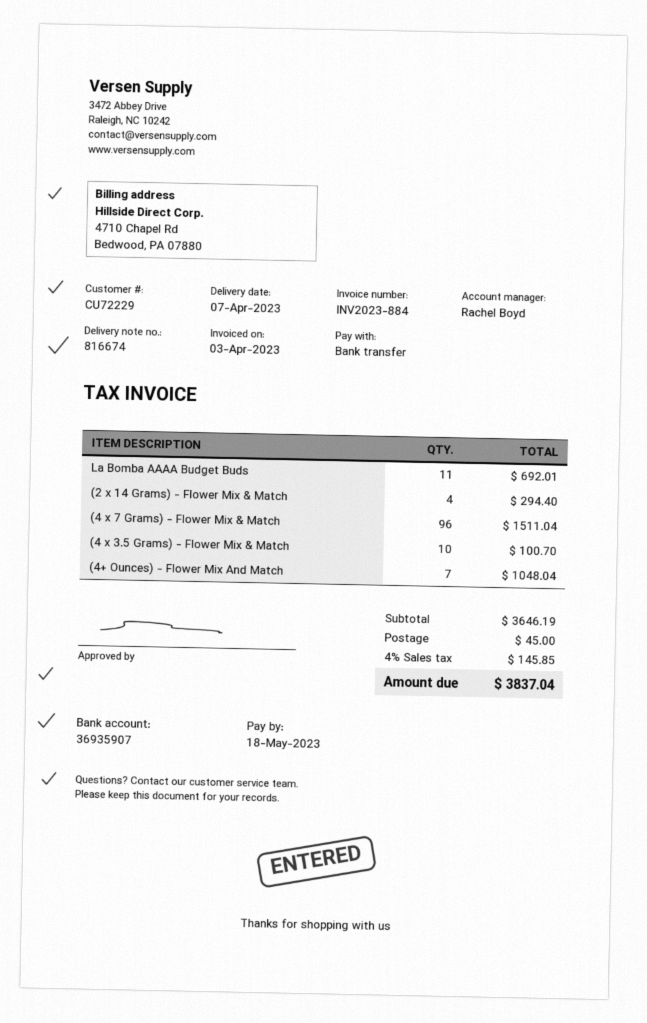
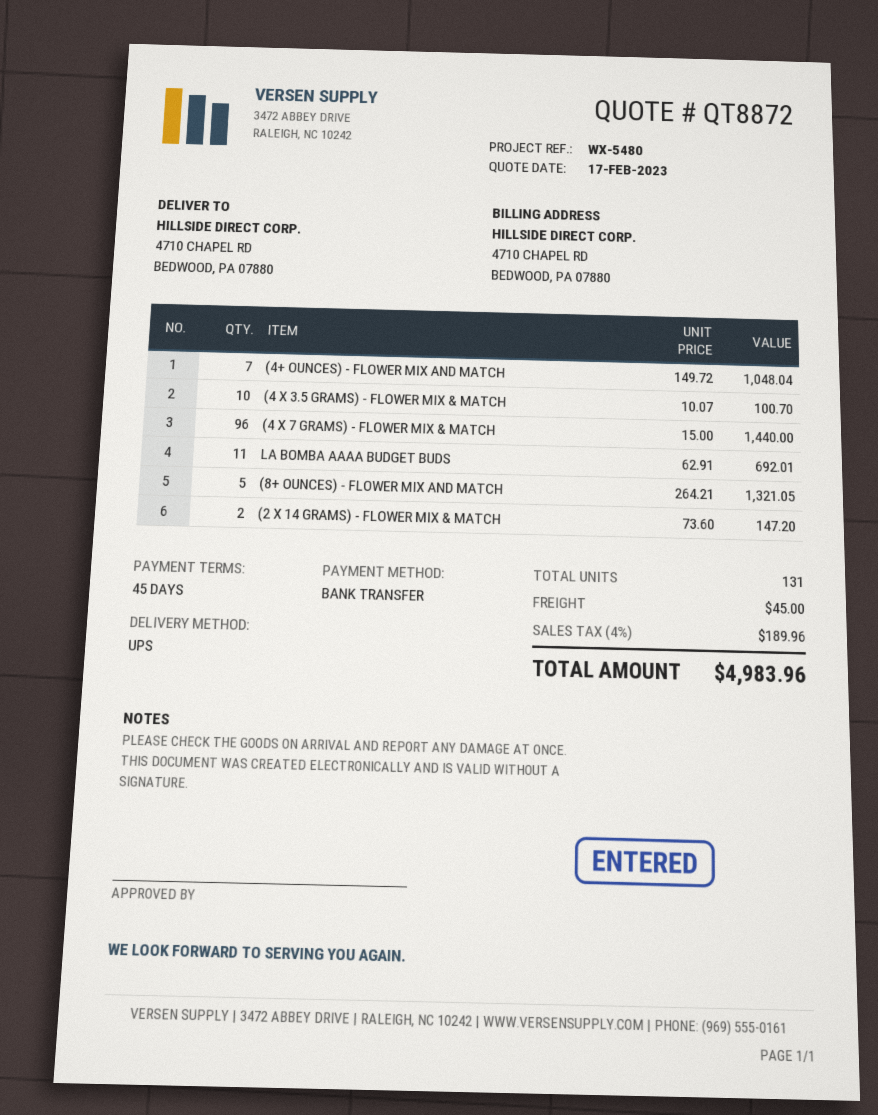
(2 x 14 Grams) - Flower Mix & Match: 4 for 294.40 -> 2 for 147.20
(4 x 7 Grams) - Flower Mix & Match: 96 for 1511.04 -> 96 for 1440.00
(8+ OUNCES) - FLOWER MIX AND MATCH: none -> 5 for 1321.05
tax: 4% = 145.85 -> 4% = 189.96
total: 3837.04 -> 4983.96

